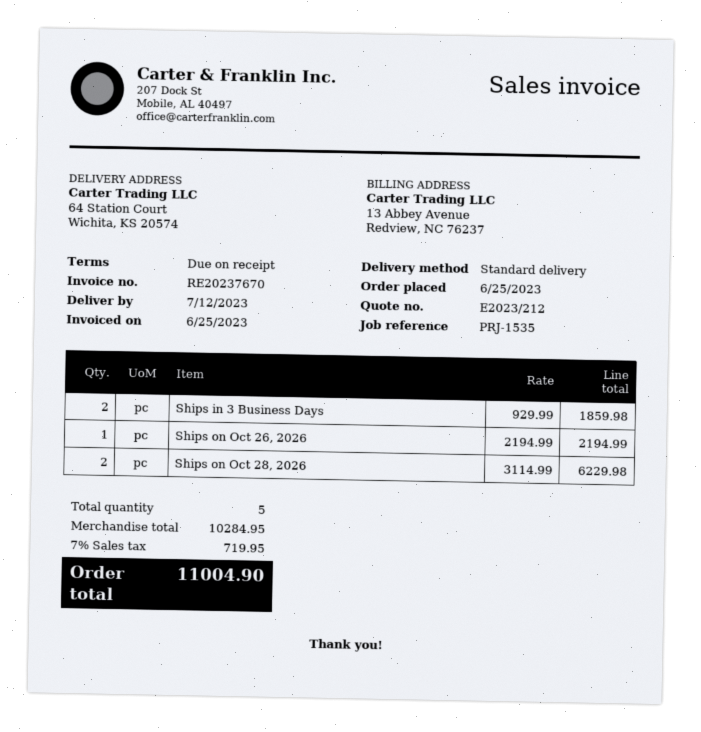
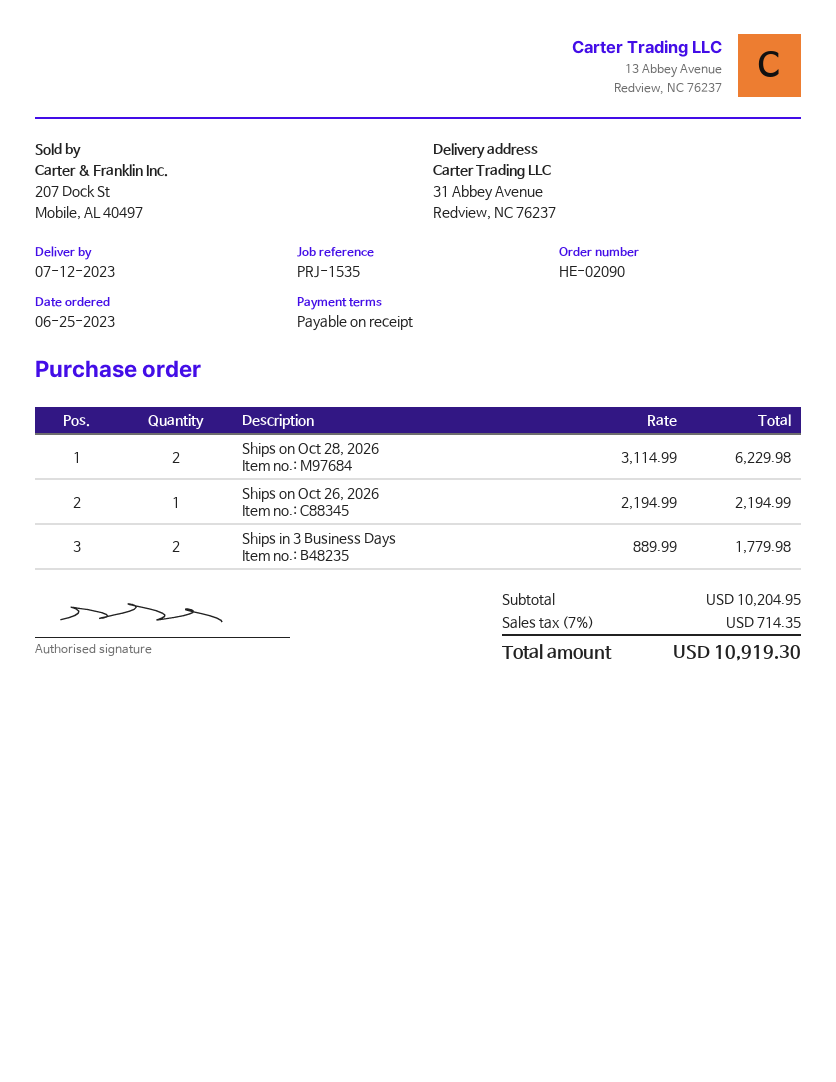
ship to: 64 Station Court, Wichita, KS 20574 -> 31 Abbey Avenue, Redview, NC 76237
Ships in 3 Business Days: 2 x 929.99 = 1859.98 -> 2 x 889.99 = 1779.98
subtotal: 10284.95 -> 10204.95
tax: 7% = 719.95 -> 7% = 714.35
total: 11004.90 -> 10919.30

